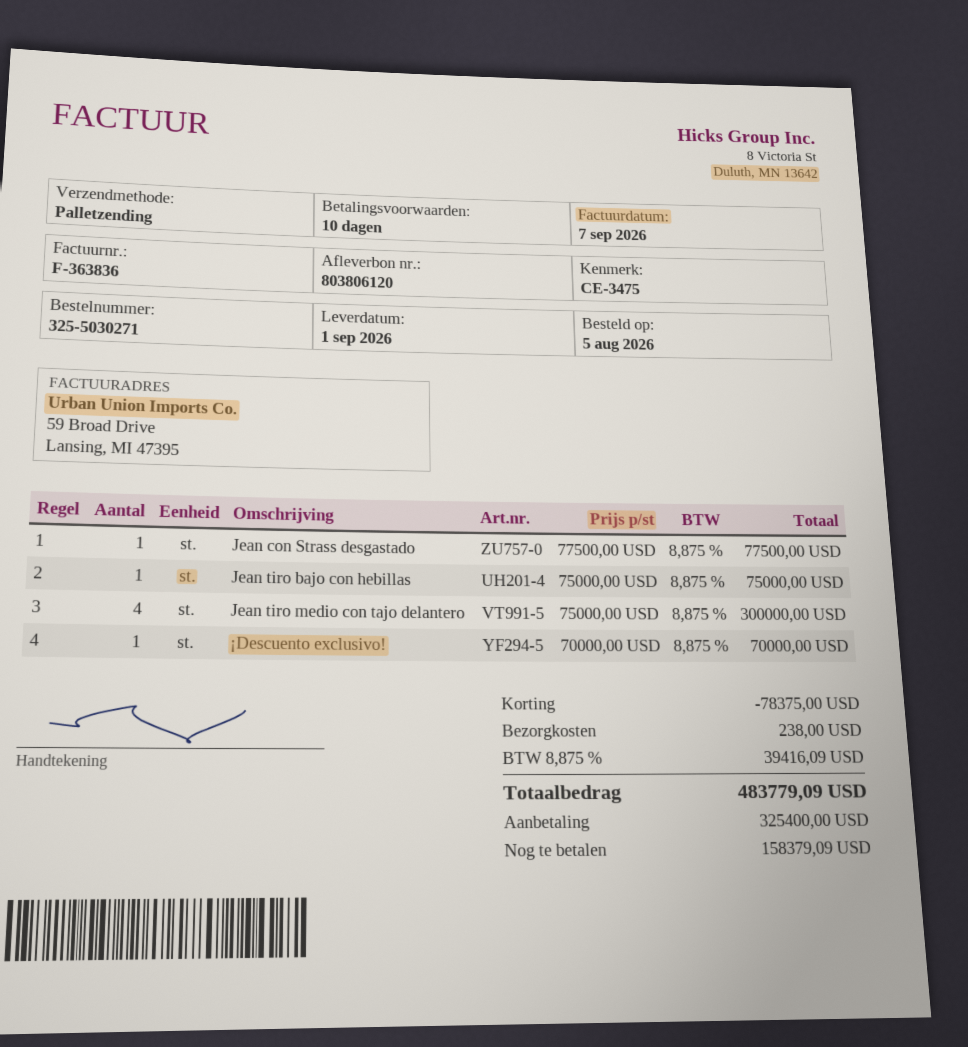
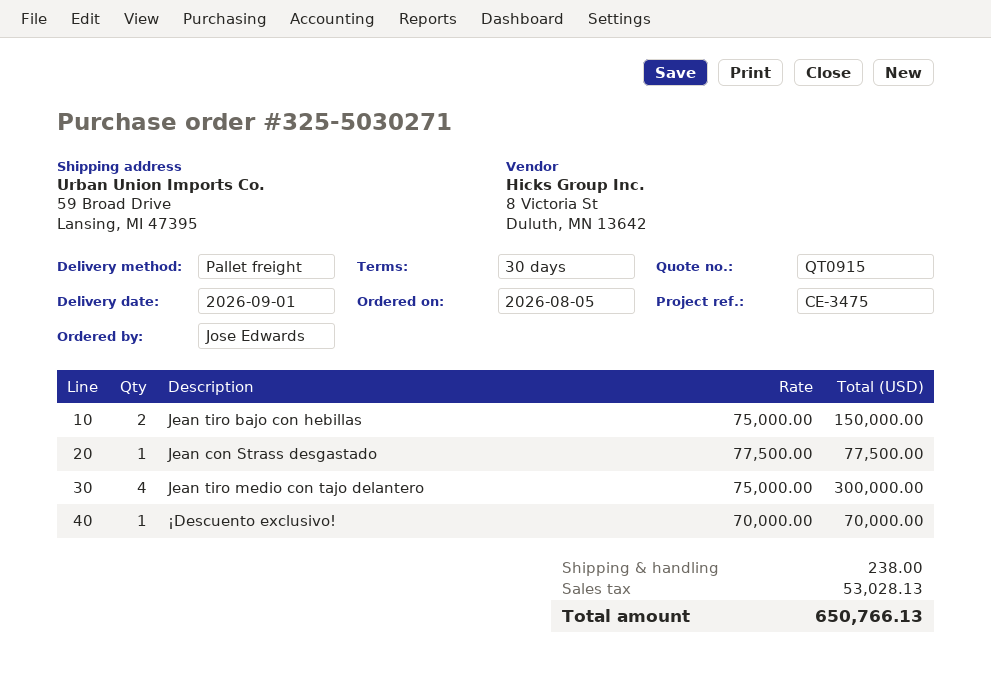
payment terms: 10 days -> 30 days
Jean tiro bajo con hebillas: 1 x 75000.00 = 75000.00 -> 2 x 75000.00 = 150000.00
discount: 78375.00 -> none
tax: 39416.09 -> 53028.13
total: 483779.09 -> 650766.13

